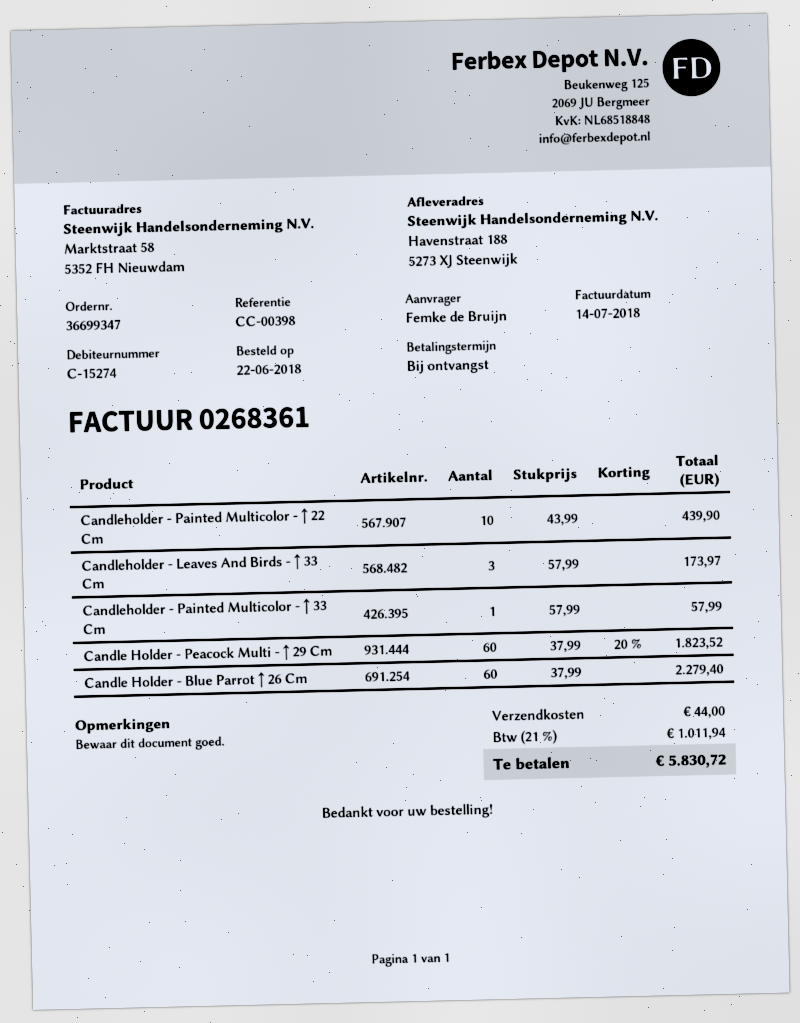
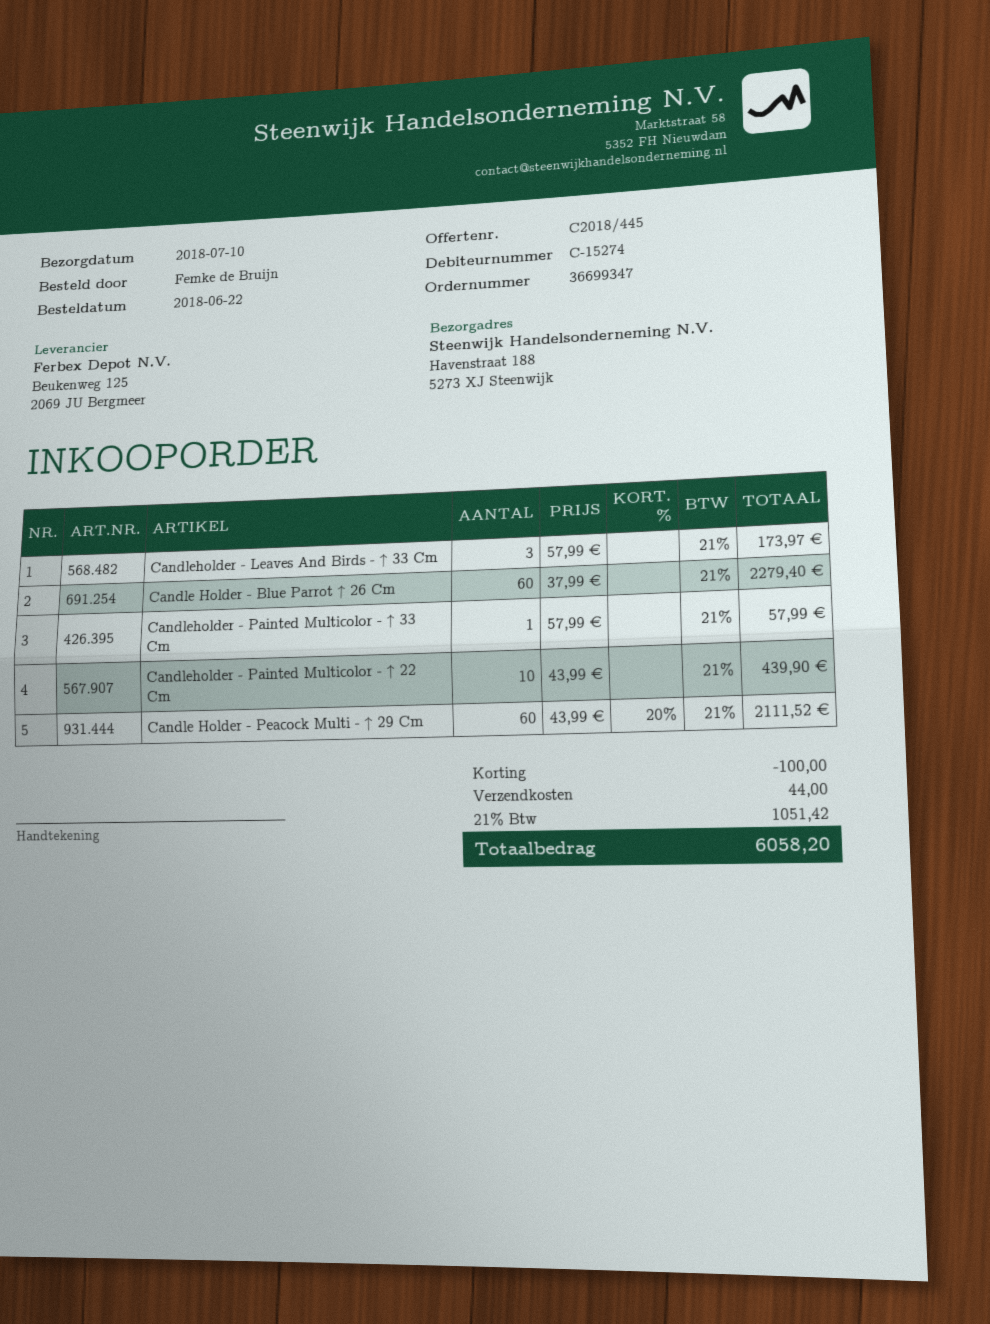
Candle Holder - Peacock Multi - ↑ 29 Cm: 60 x 37.99 - 20% = 1823.52 -> 60 x 43.99 - 20% = 2111.52
discount: none -> 100.00
tax: 21% = 1011.94 -> 21% = 1051.42
total: 5830.72 -> 6058.20

